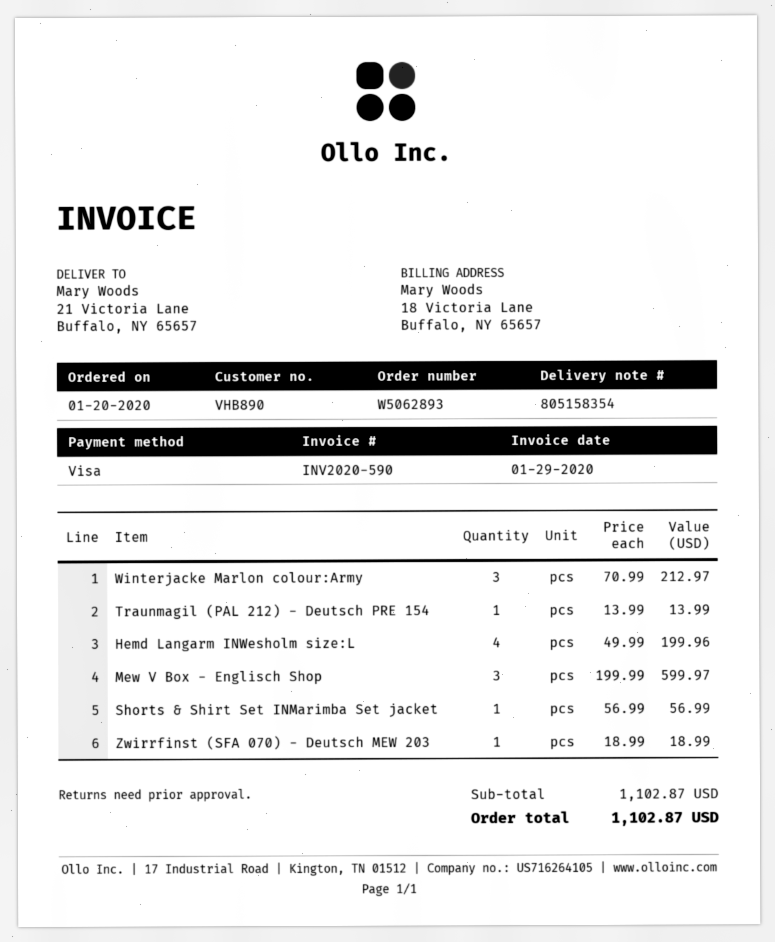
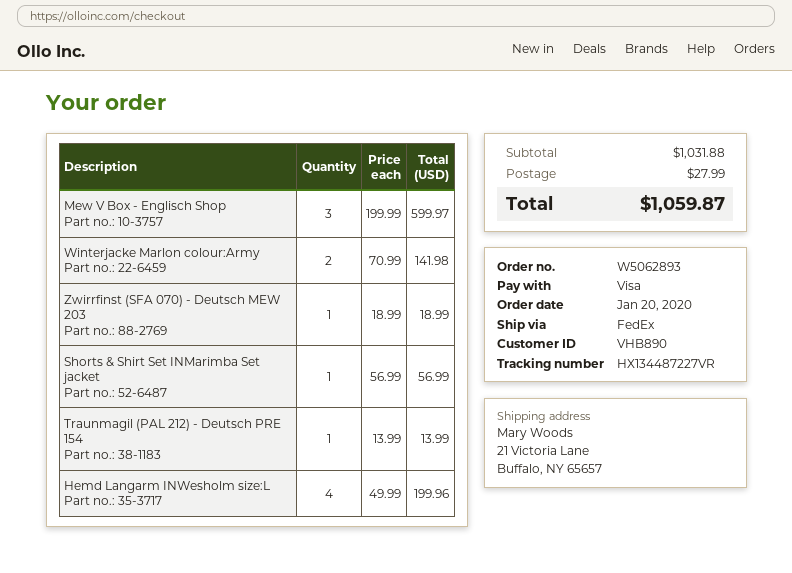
Winterjacke Marlon colour:Army: 3 x 70.99 = 212.97 -> 2 x 70.99 = 141.98
subtotal: 1102.87 -> 1031.88
shipping: none -> 27.99
total: 1102.87 -> 1059.87

